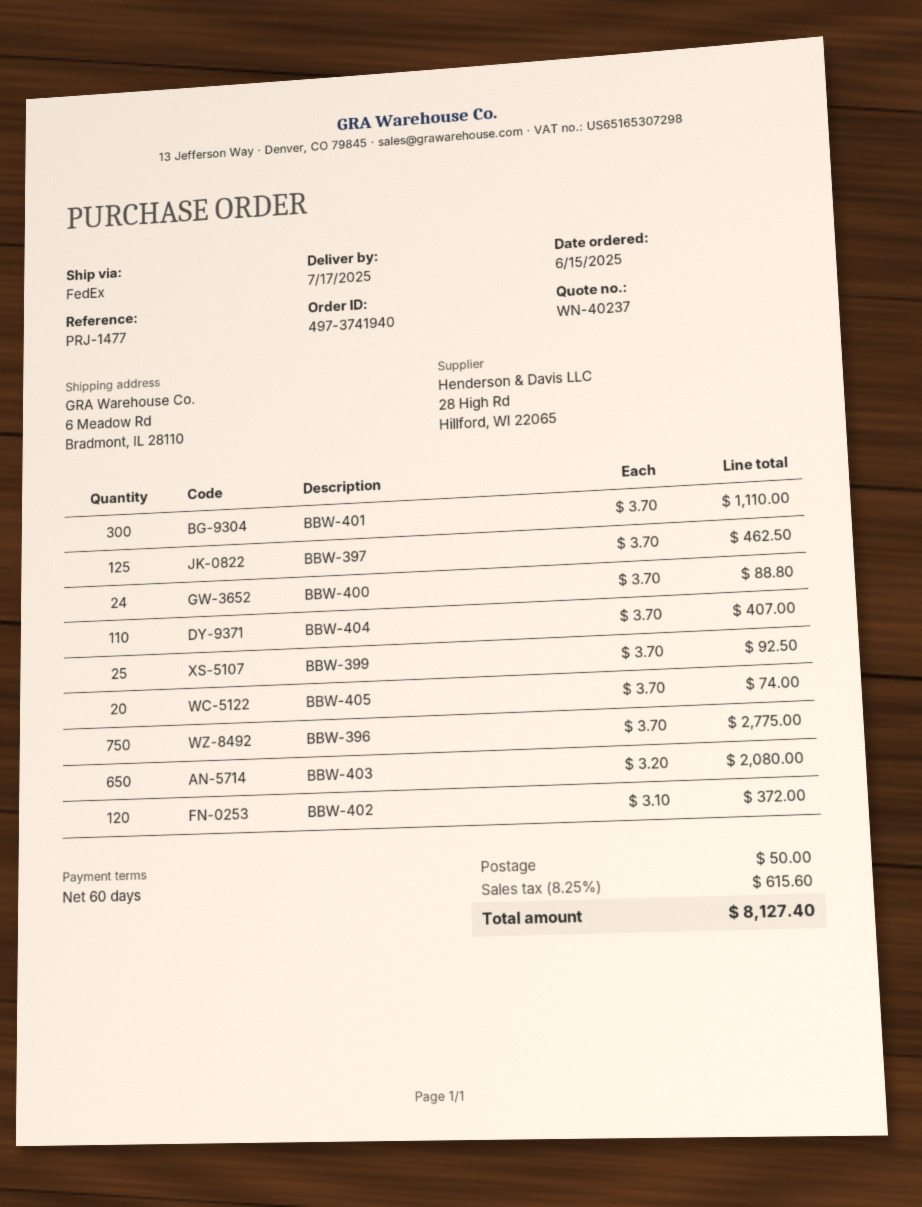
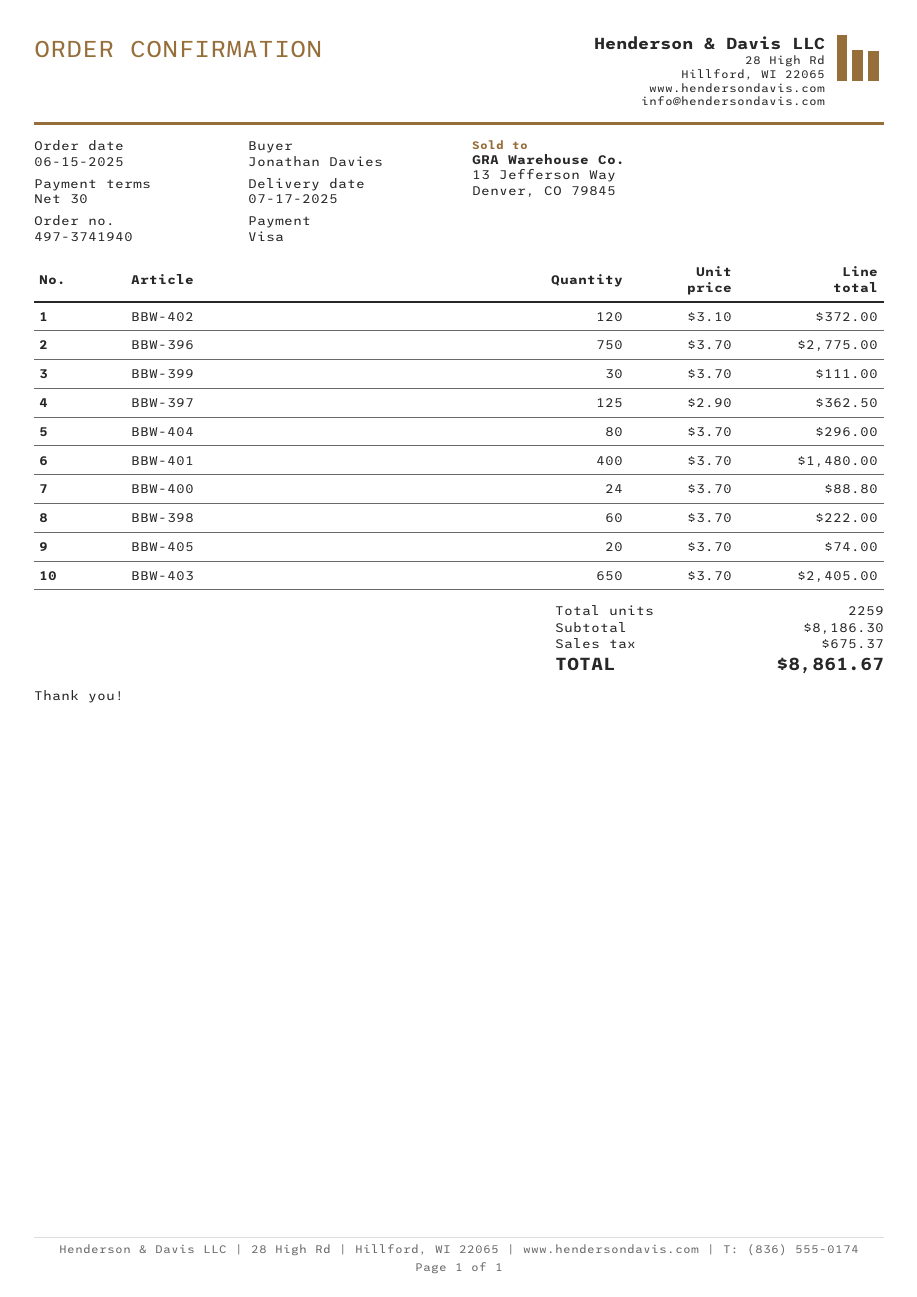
payment terms: 60 days -> 30 days
BBW-401: 300 x 3.70 = 1110.00 -> 400 x 3.70 = 1480.00
BBW-397: 125 x 3.70 = 462.50 -> 125 x 2.90 = 362.50
BBW-404: 110 x 3.70 = 407.00 -> 80 x 3.70 = 296.00
BBW-399: 25 x 3.70 = 92.50 -> 30 x 3.70 = 111.00
BBW-403: 650 x 3.20 = 2080.00 -> 650 x 3.70 = 2405.00
BBW-398: none -> 60 x 3.70 = 222.00
shipping: 50.00 -> none
tax: 615.60 -> 675.37
total: 8127.40 -> 8861.67

